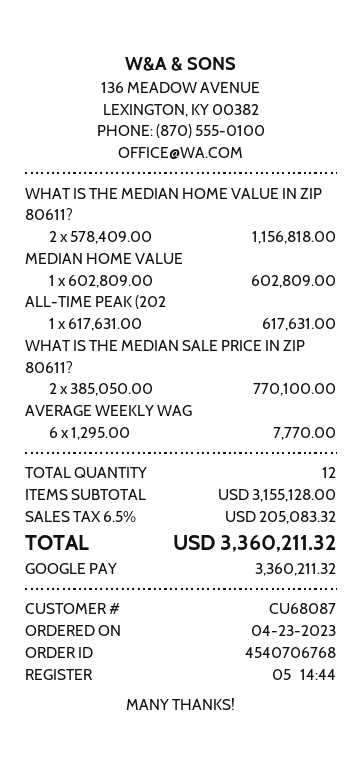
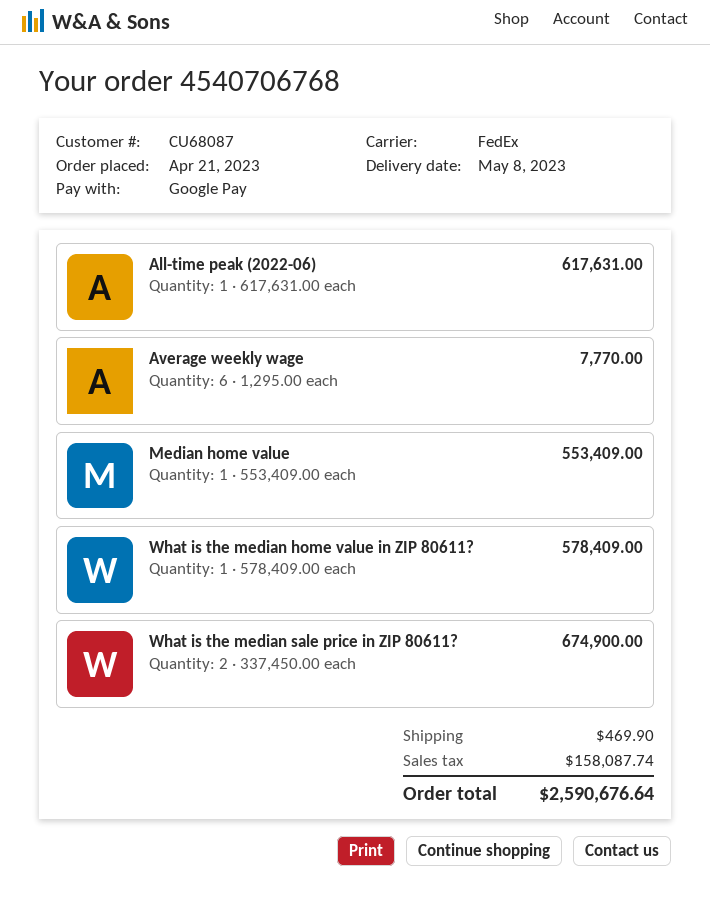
order date: 2023-04-23 -> 2023-04-21
WHAT IS THE MEDIAN HOME VALUE IN ZIP 80611?: 2 x 578409.00 = 1156818.00 -> 1 x 578409.00 = 578409.00
MEDIAN HOME VALUE: 1 x 602809.00 = 602809.00 -> 1 x 553409.00 = 553409.00
WHAT IS THE MEDIAN SALE PRICE IN ZIP 80611?: 2 x 385050.00 = 770100.00 -> 2 x 337450.00 = 674900.00
shipping: none -> 469.90
tax: 205083.32 -> 158087.74
total: 3360211.32 -> 2590676.64

